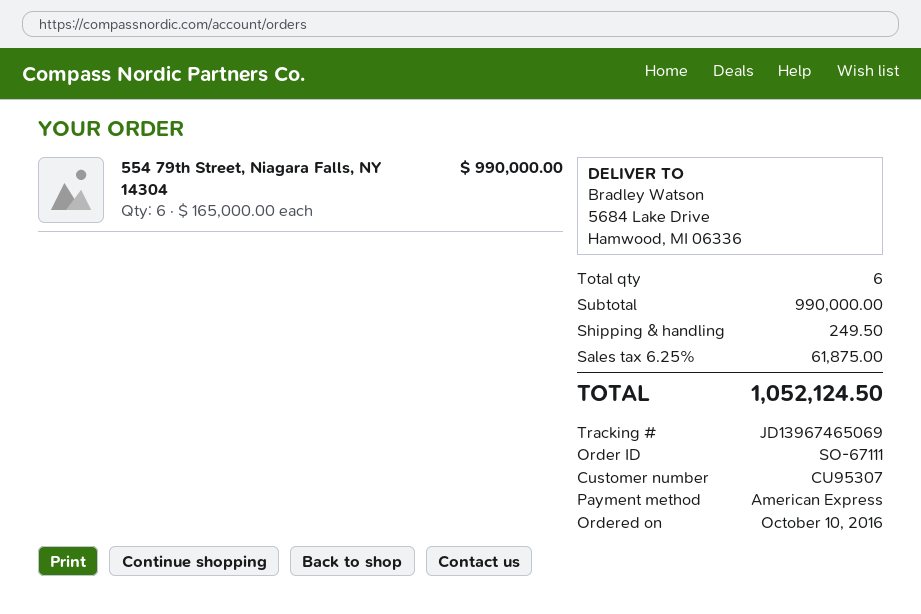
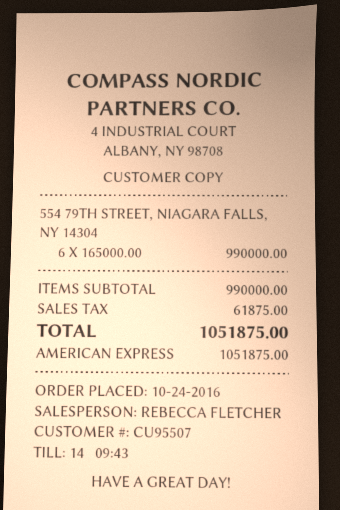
order date: 2016-10-10 -> 2016-10-24
customer number: CU95307 -> CU95507
shipping: 249.50 -> none
total: 1052124.50 -> 1051875.00

